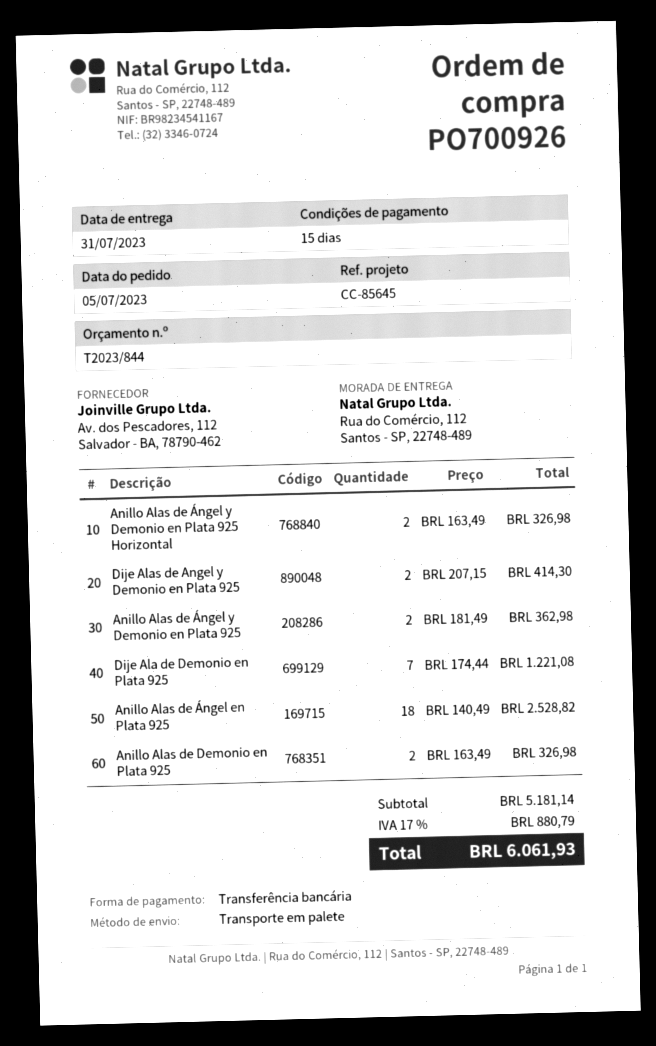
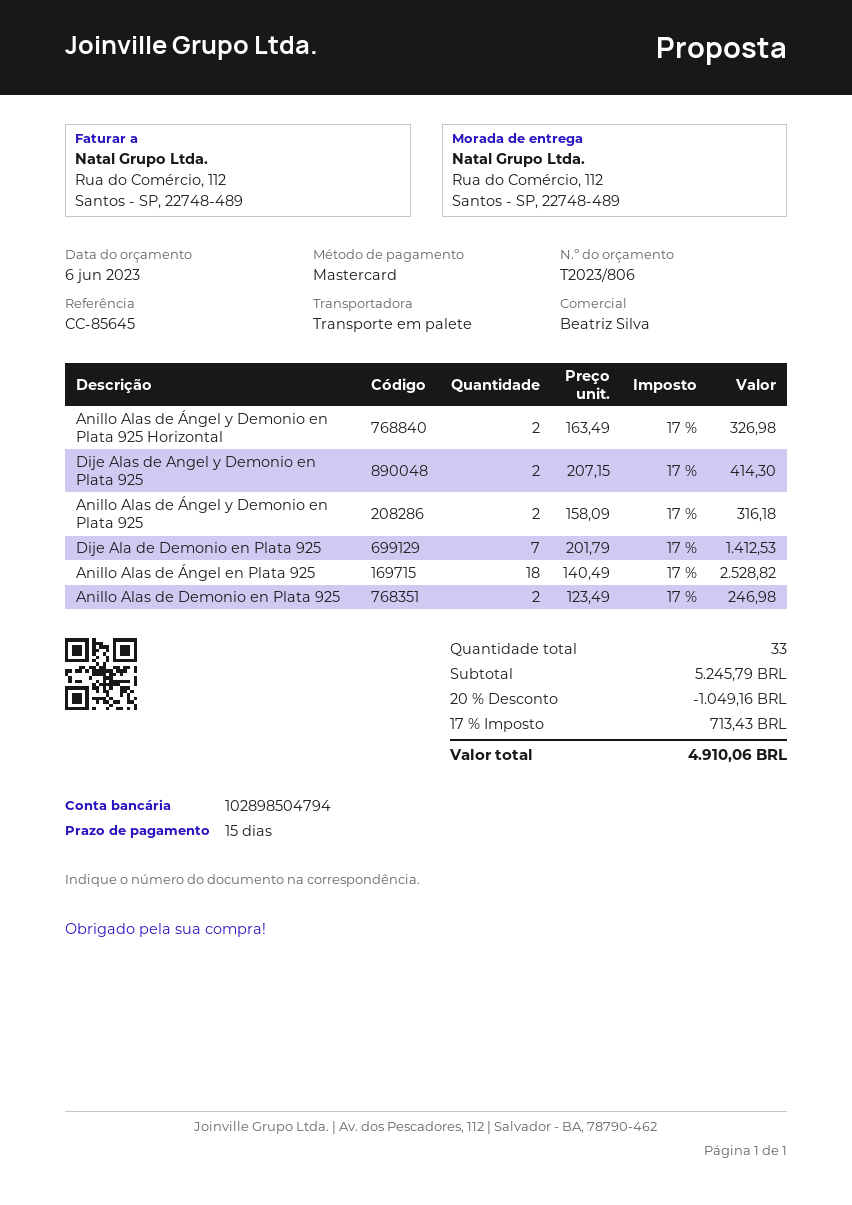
quote number: T2023/844 -> T2023/806
payment method: bank transfer -> Mastercard
Anillo Alas de Ángel y Demonio en Plata 925: 2 x 181.49 = 362.98 -> 2 x 158.09 = 316.18
Dije Ala de Demonio en Plata 925: 7 x 174.44 = 1221.08 -> 7 x 201.79 = 1412.53
Anillo Alas de Demonio en Plata 925: 2 x 163.49 = 326.98 -> 2 x 123.49 = 246.98
subtotal: 5181.14 -> 5245.79
discount: none -> 20% = 1049.16
tax: 17% = 880.79 -> 17% = 713.43
total: 6061.93 -> 4910.06

